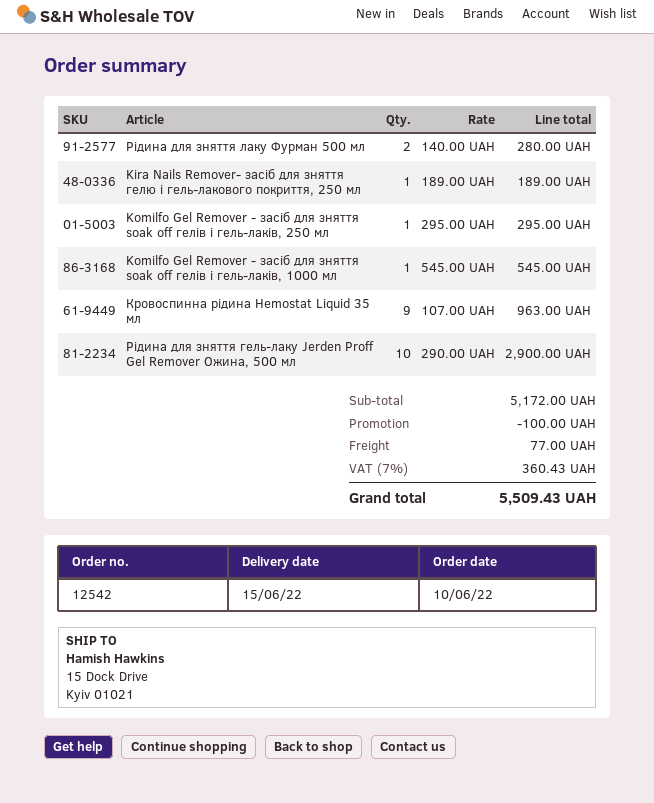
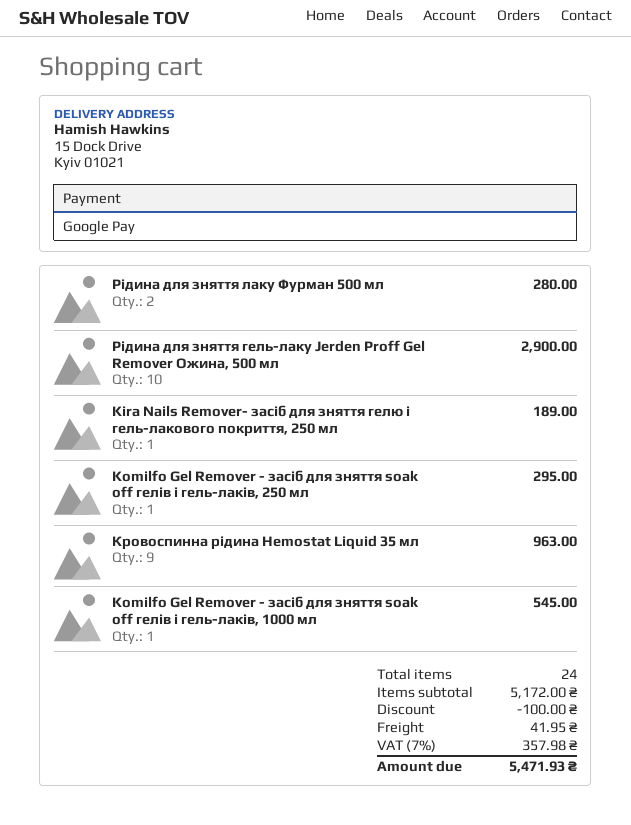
shipping: 77.00 -> 41.95
tax: 7% = 360.43 -> 7% = 357.98
total: 5509.43 -> 5471.93

